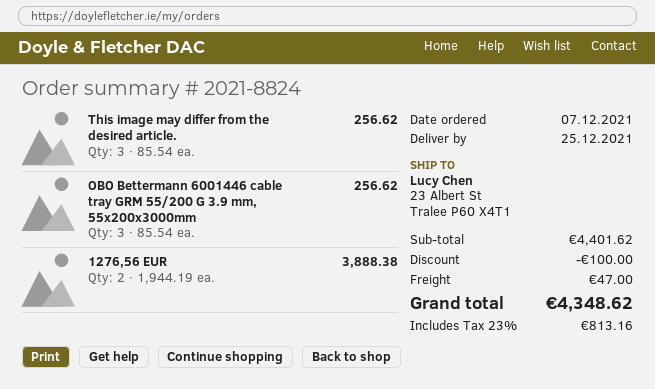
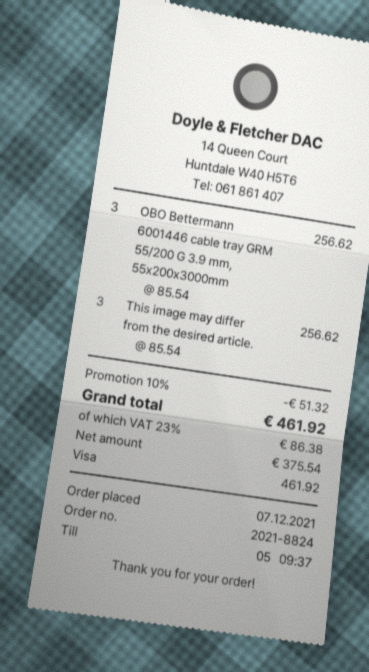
1276,56 EUR: 2 x 1944.19 = 3888.38 -> none
discount: 100.00 -> 51.32
shipping: 47.00 -> none
tax: 23% = 813.16 -> 23% = 86.38
total: 4348.62 -> 461.92

